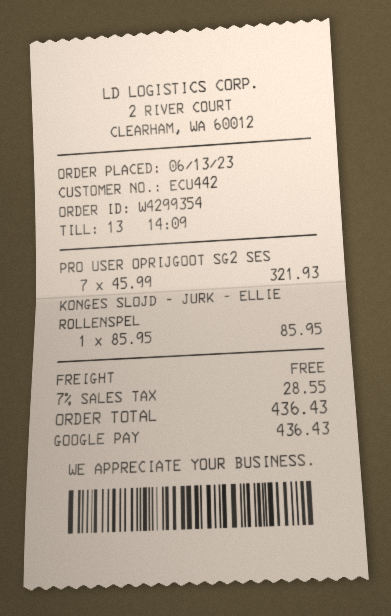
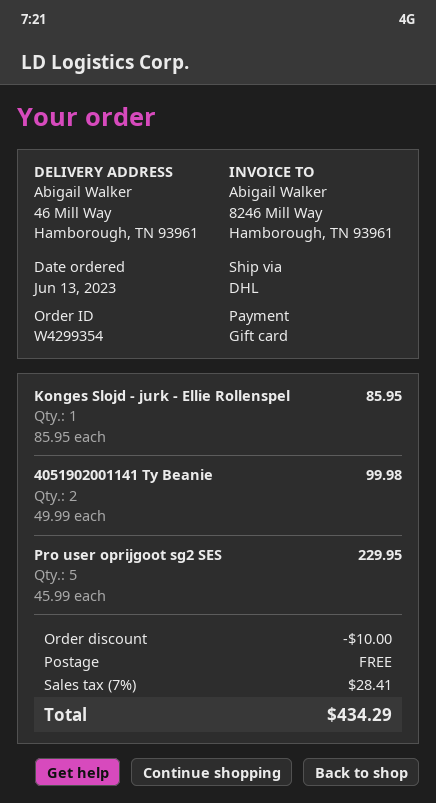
payment method: Google Pay -> gift card
PRO USER OPRIJGOOT SG2 SES: 7 x 45.99 = 321.93 -> 5 x 45.99 = 229.95
4051902001141 Ty Beanie: none -> 2 x 49.99 = 99.98
discount: none -> 10.00
tax: 7% = 28.55 -> 7% = 28.41
total: 436.43 -> 434.29

